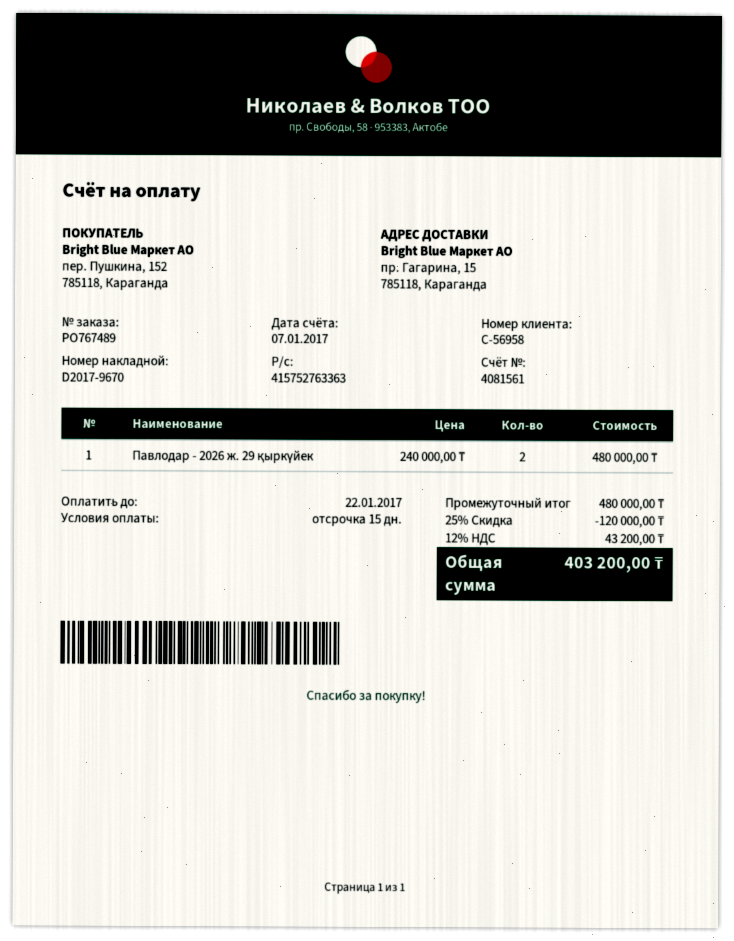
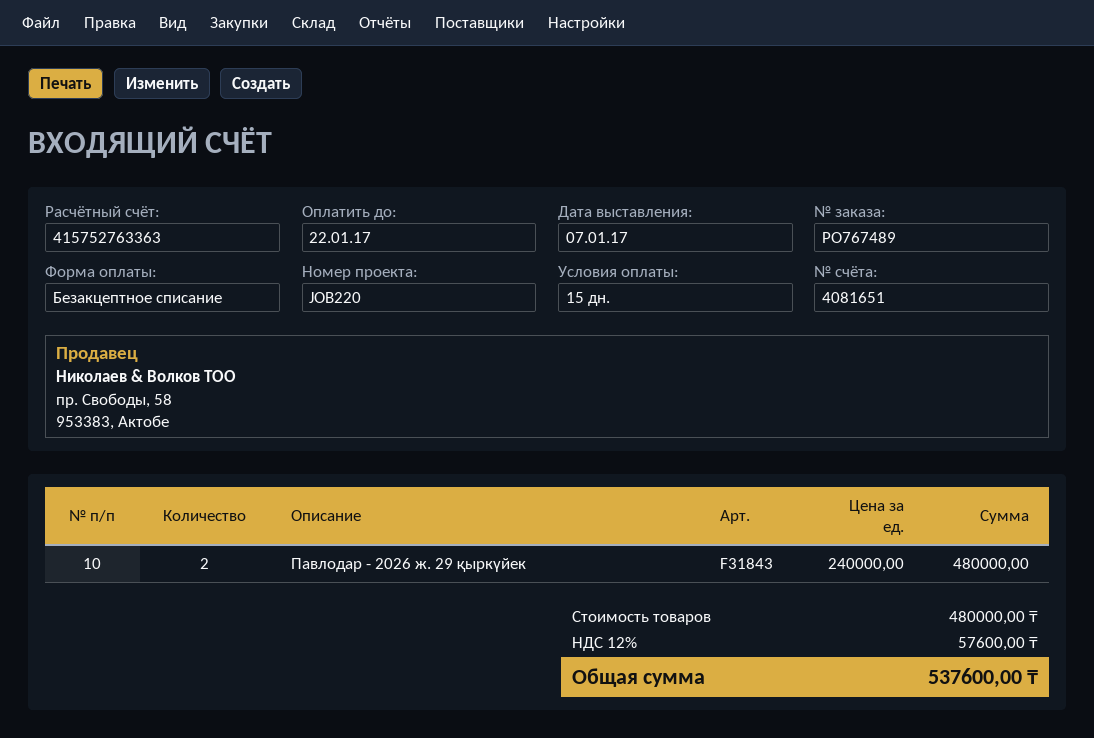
invoice number: 4081561 -> 4081651
discount: 25% = 120000.00 -> none
tax: 12% = 43200.00 -> 12% = 57600.00
total: 403200.00 -> 537600.00

